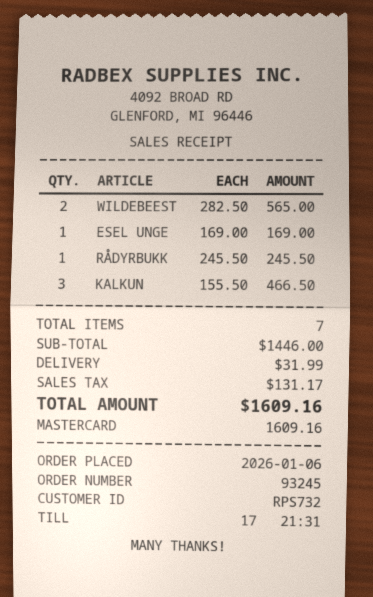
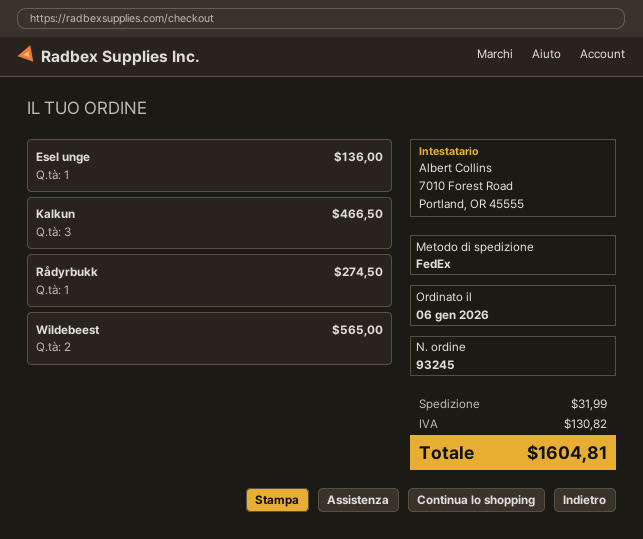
ESEL UNGE: 1 for 169.00 -> 1 for 136.00
RÅDYRBUKK: 1 for 245.50 -> 1 for 274.50
tax: 131.17 -> 130.82
total: 1609.16 -> 1604.81

